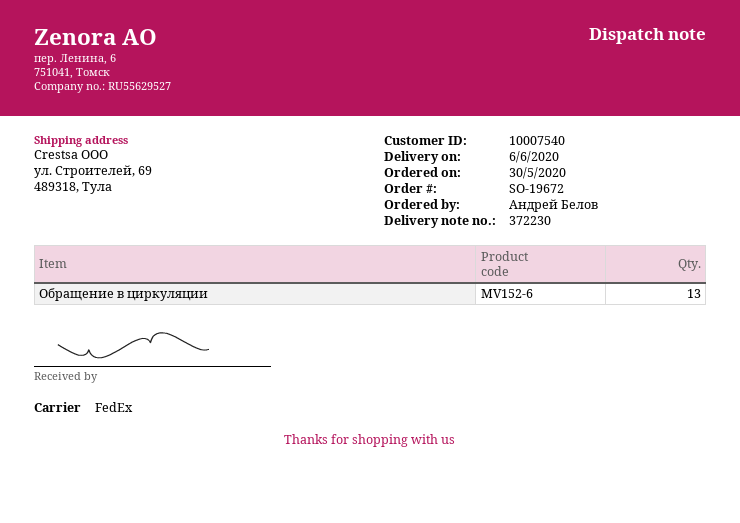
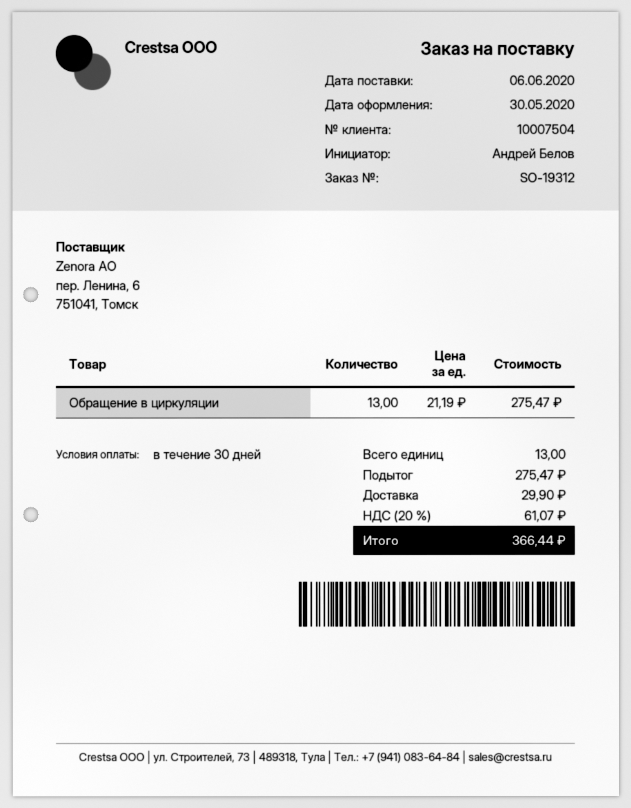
order number: SO-19672 -> SO-19312
customer number: 10007540 -> 10007504

